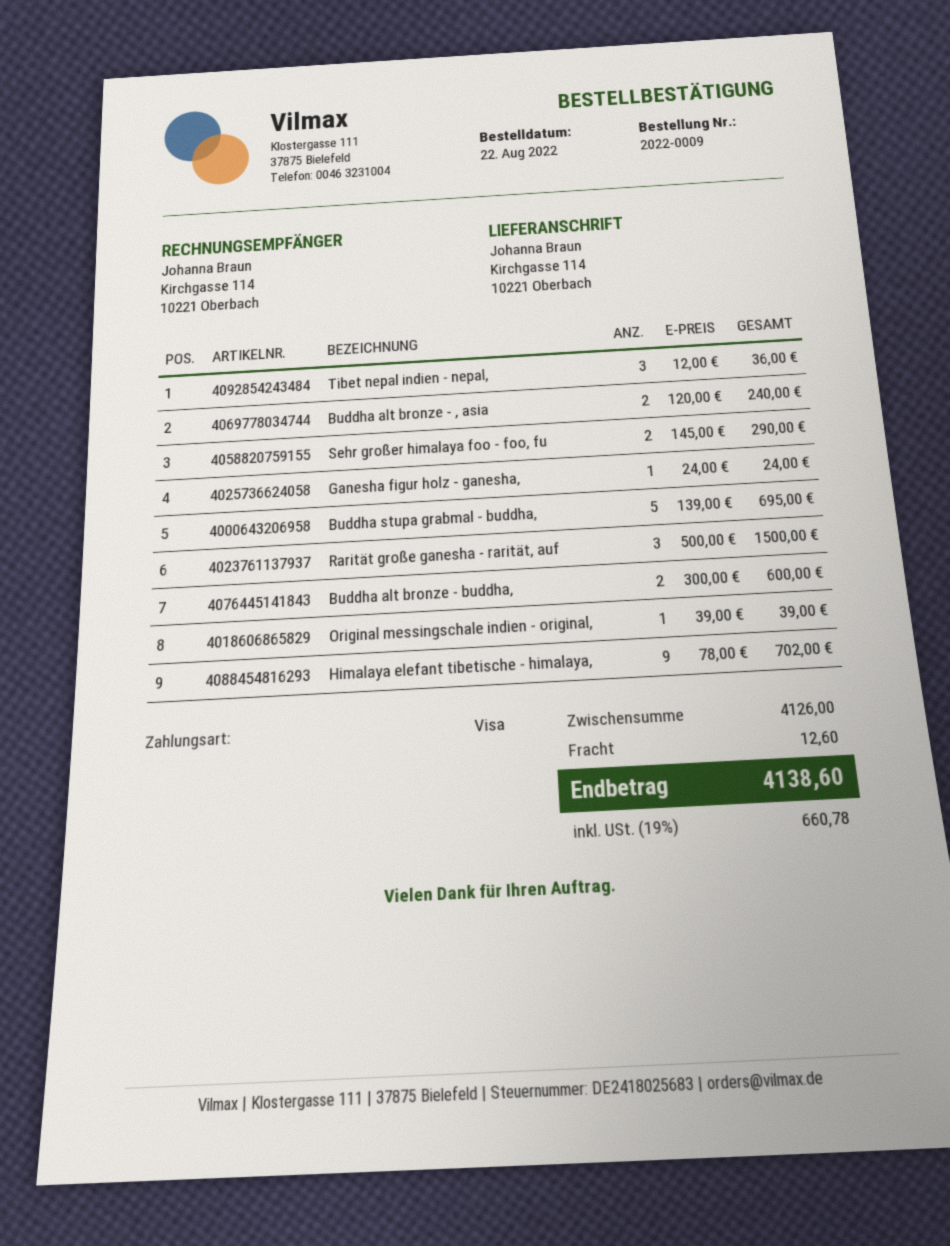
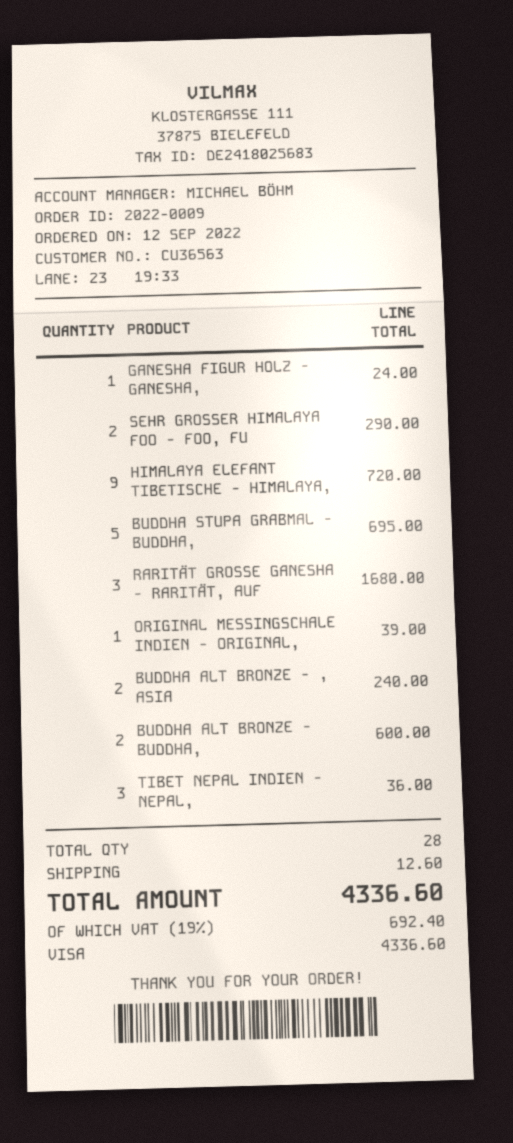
order date: 2022-08-22 -> 2022-09-12
Rarität große ganesha - rarität, auf: 3 for 1500.00 -> 3 for 1680.00
Himalaya elefant tibetische - himalaya,: 9 for 702.00 -> 9 for 720.00
tax: 19% = 660.78 -> 19% = 692.40
total: 4138.60 -> 4336.60

